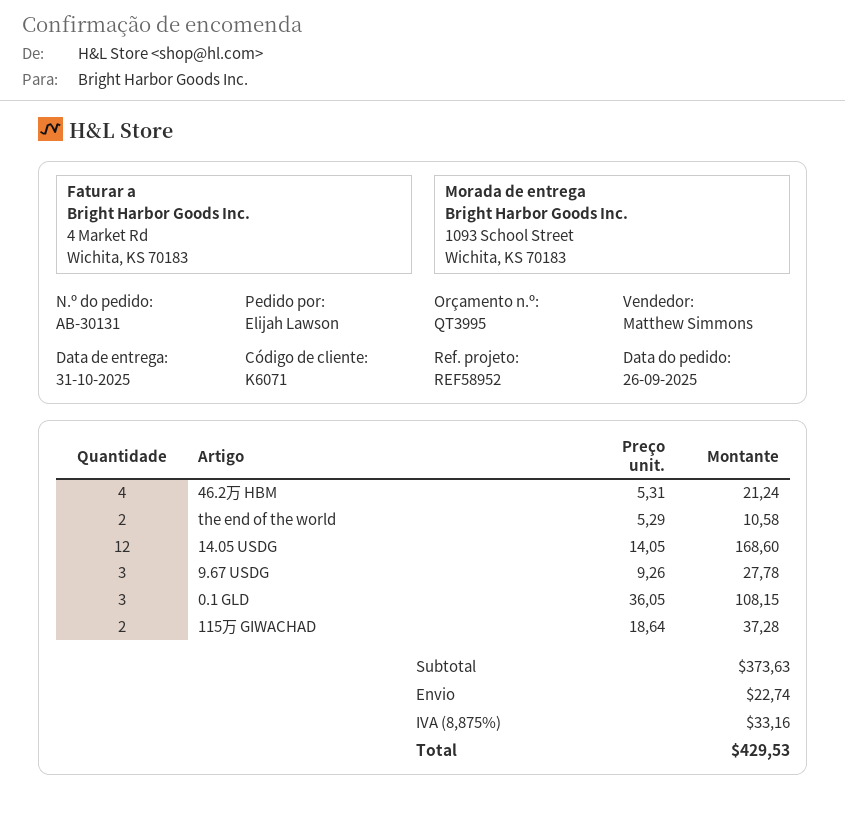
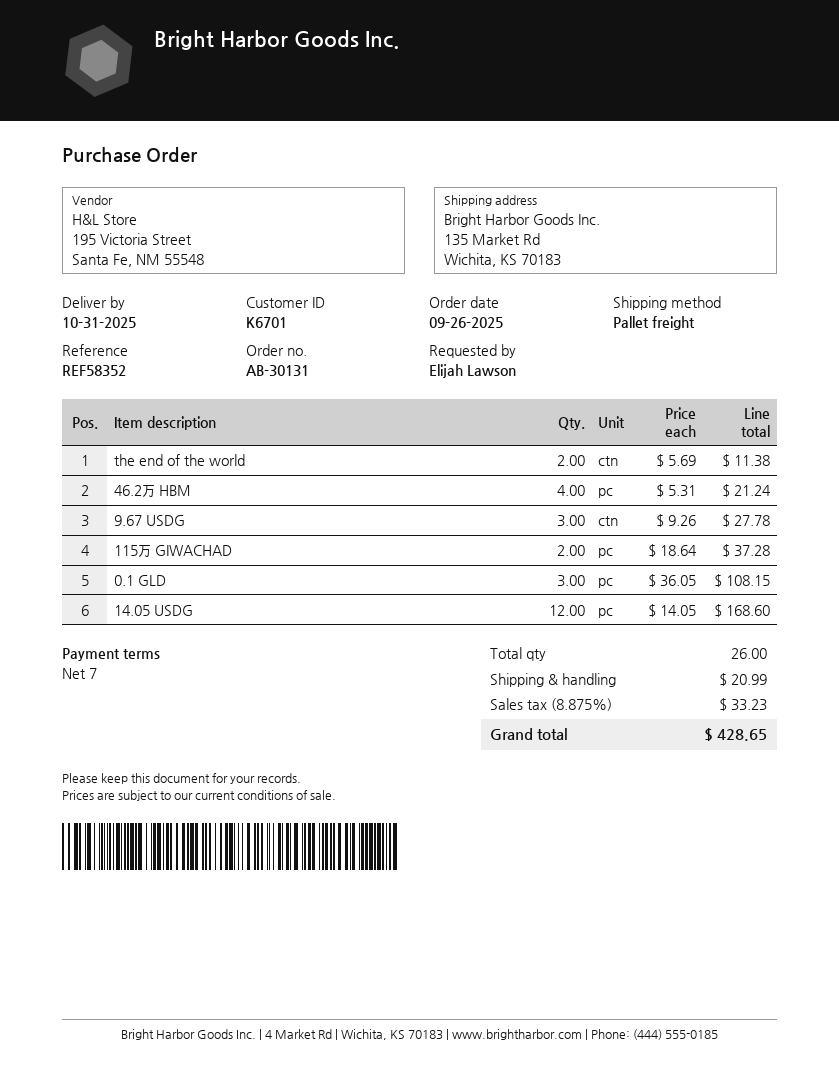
customer number: K6071 -> K6701
reference: REF58952 -> REF58352
ship to: 1093 School Street, Wichita, KS 70183 -> 135 Market Rd, Wichita, KS 70183
the end of the world: 2 x 5.29 = 10.58 -> 2 x 5.69 = 11.38
shipping: 22.74 -> 20.99
tax: 8.875% = 33.16 -> 8.875% = 33.23
total: 429.53 -> 428.65

